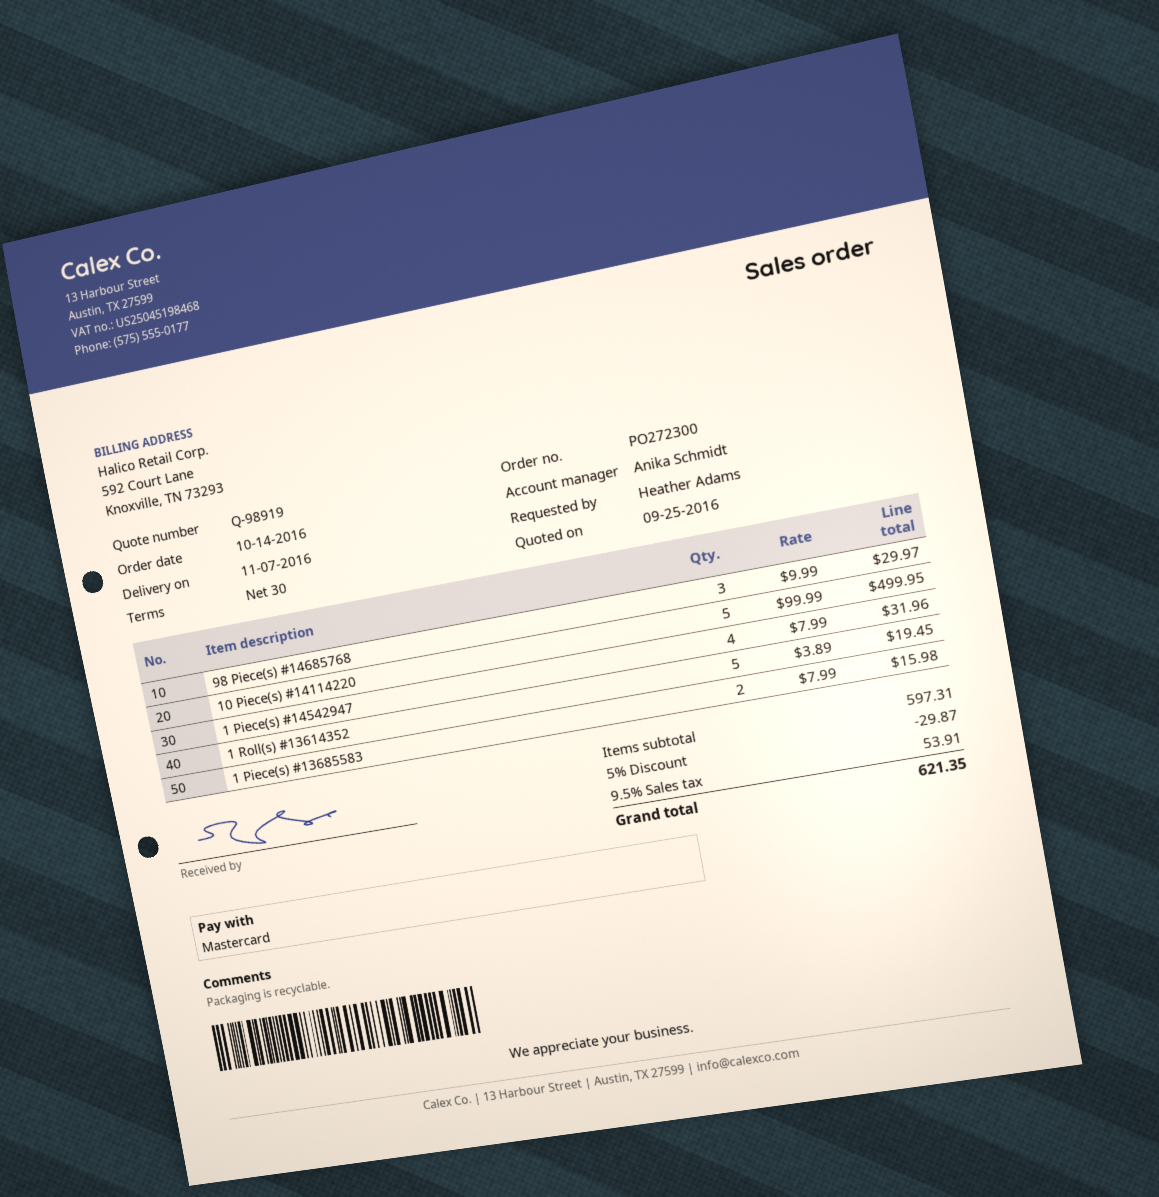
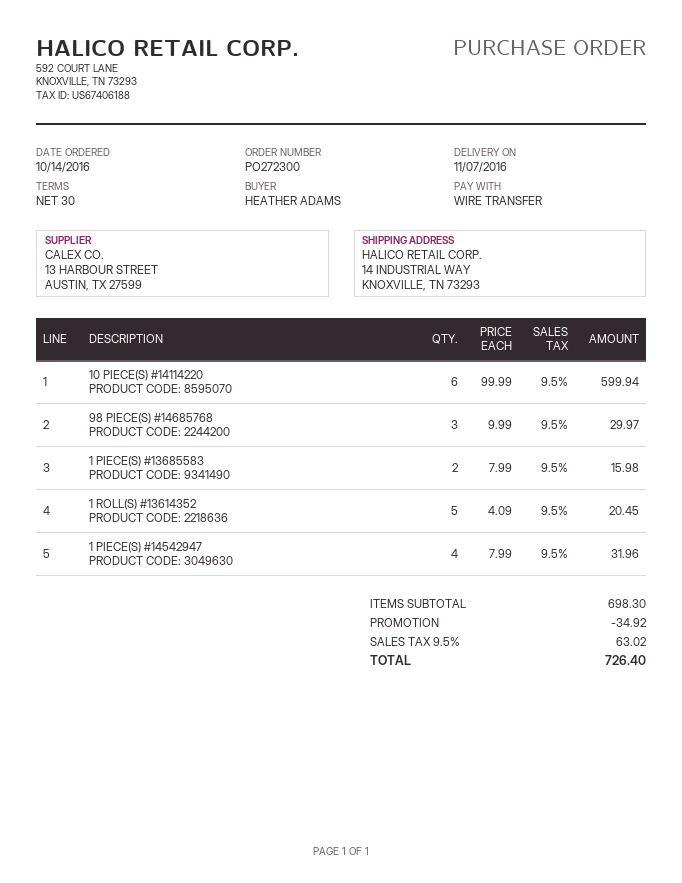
payment method: Mastercard -> bank transfer
10 Piece(s) #14114220: 5 x 99.99 = 499.95 -> 6 x 99.99 = 599.94
1 Roll(s) #13614352: 5 x 3.89 = 19.45 -> 5 x 4.09 = 20.45
subtotal: 597.31 -> 698.30
discount: 29.87 -> 34.92
tax: 9.5% = 53.91 -> 9.5% = 63.02
total: 621.35 -> 726.40

